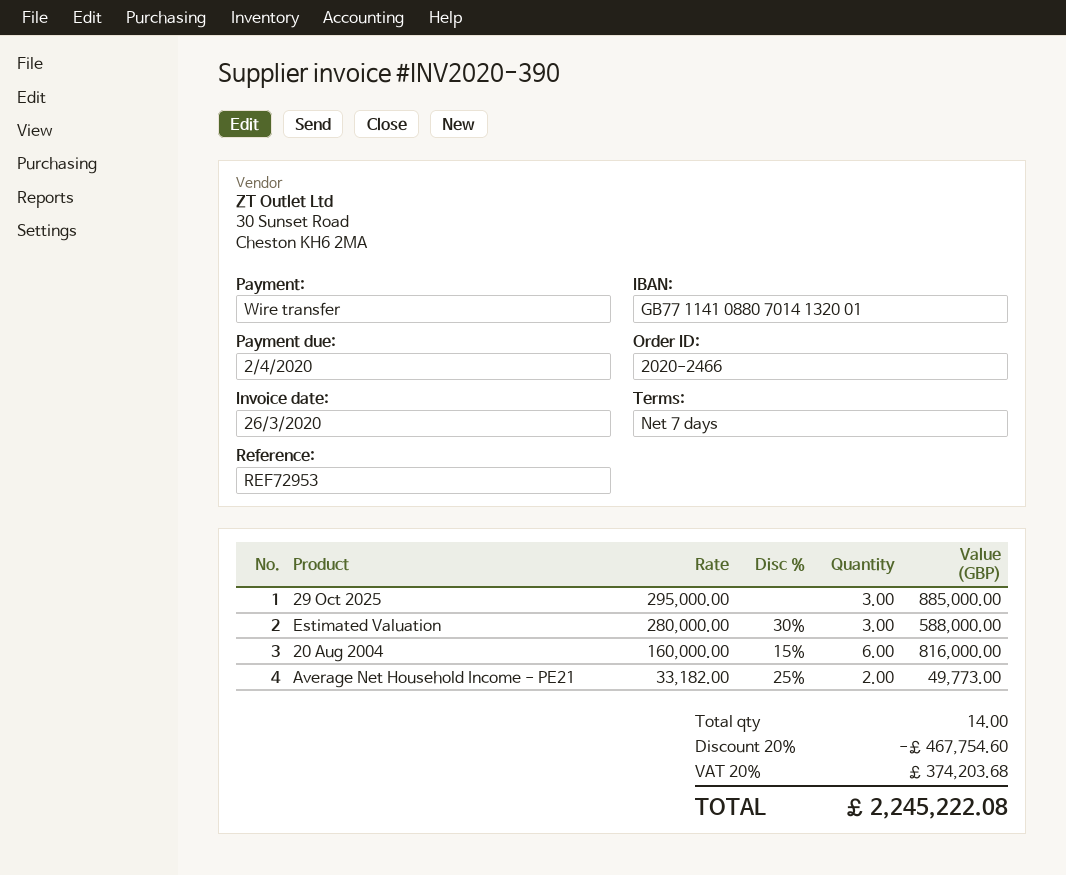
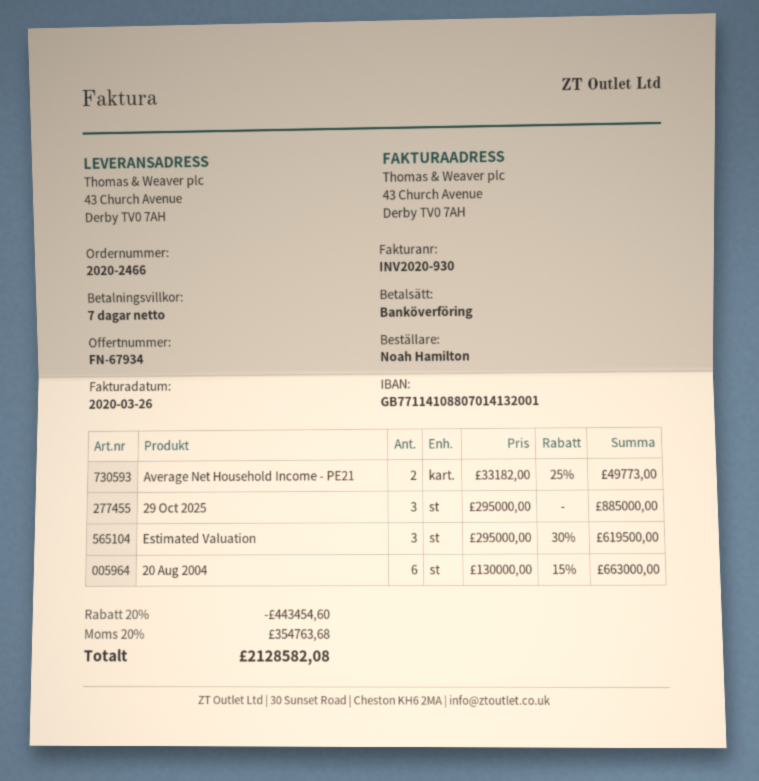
invoice number: INV2020-390 -> INV2020-930
Estimated Valuation: 3 x 280000.00 - 30% = 588000.00 -> 3 x 295000.00 - 30% = 619500.00
20 Aug 2004: 6 x 160000.00 - 15% = 816000.00 -> 6 x 130000.00 - 15% = 663000.00
discount: 20% = 467754.60 -> 20% = 443454.60
tax: 20% = 374203.68 -> 20% = 354763.68
total: 2245222.08 -> 2128582.08

